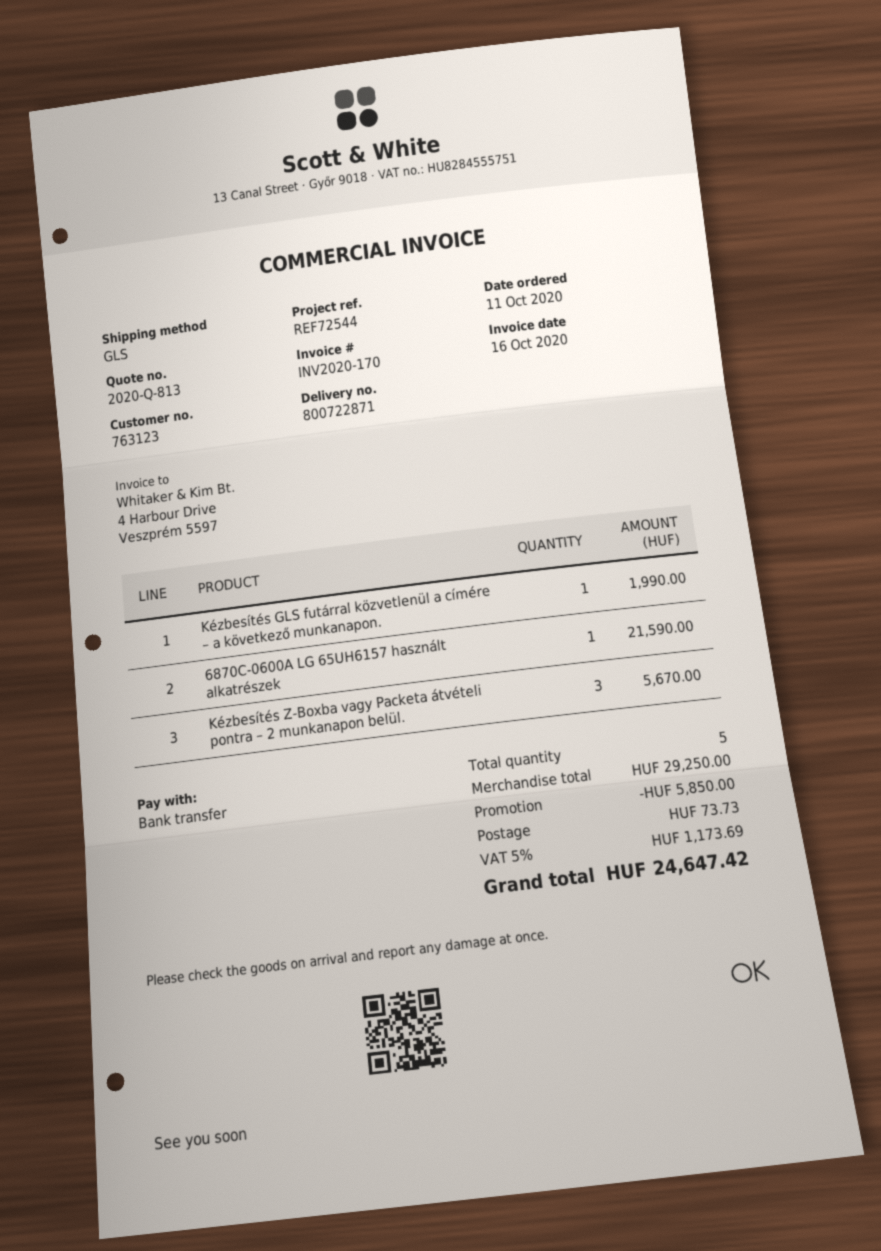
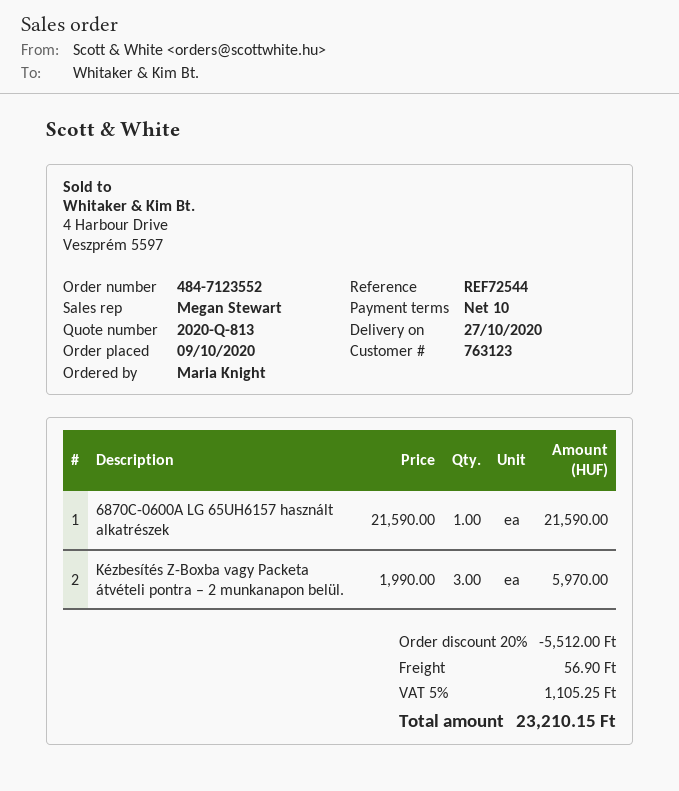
order date: 2020-10-11 -> 2020-10-09
Kézbesítés GLS futárral közvetlenül a címére – a következő munkanapon.: 1 for 1990.00 -> none
Kézbesítés Z-Boxba vagy Packeta átvételi pontra – 2 munkanapon belül.: 3 for 5670.00 -> 3 for 5970.00
discount: 5850.00 -> 5512.00
shipping: 73.73 -> 56.90
tax: 5% = 1173.69 -> 5% = 1105.25
total: 24647.42 -> 23210.15

